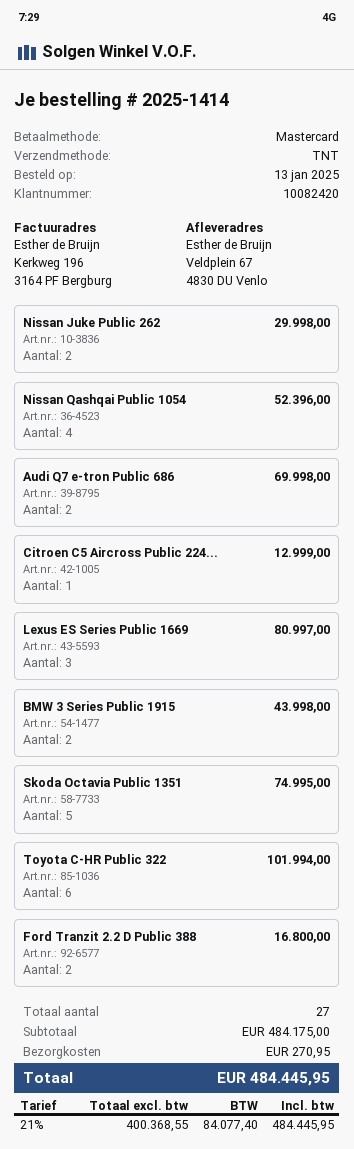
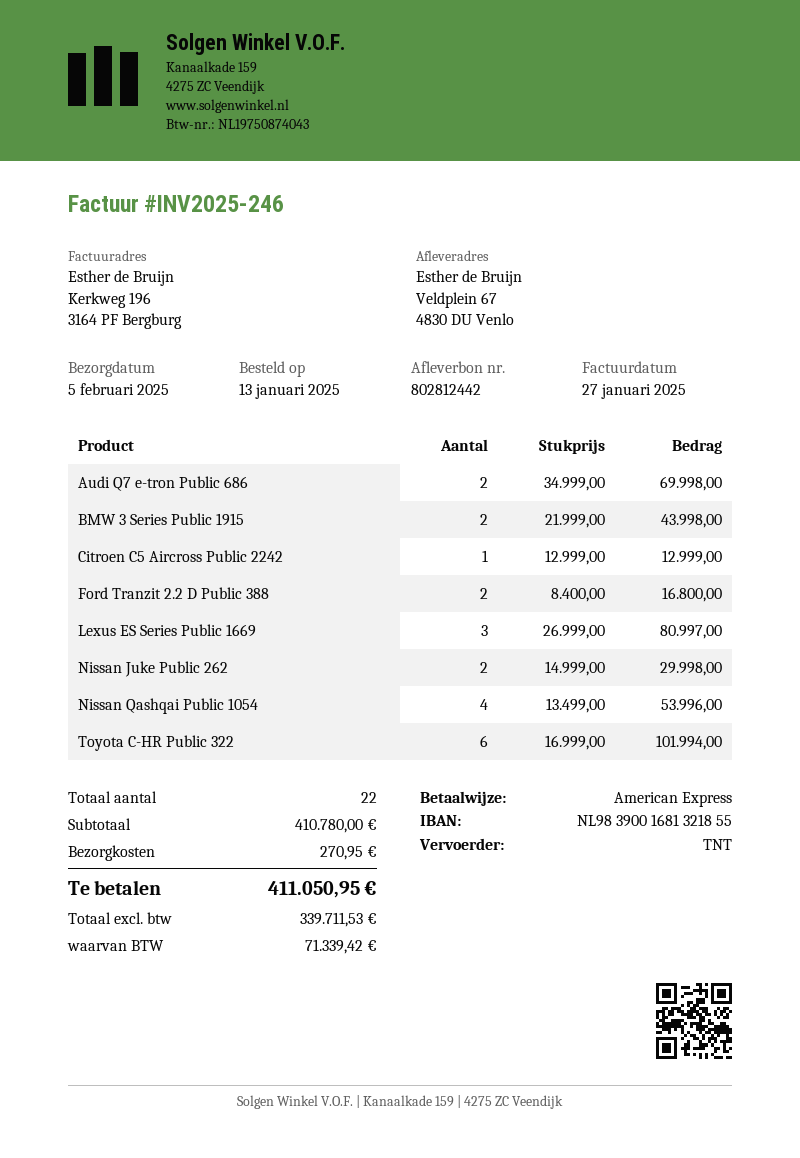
payment method: Mastercard -> American Express
Nissan Qashqai Public 1054: 4 for 52396.00 -> 4 for 53996.00
Skoda Octavia Public 1351: 5 for 74995.00 -> none
total quantity: 27 -> 22
subtotal: 484175.00 -> 410780.00
net: 400368.55 -> 339711.53
tax: 84077.40 -> 71339.42
total: 484445.95 -> 411050.95

